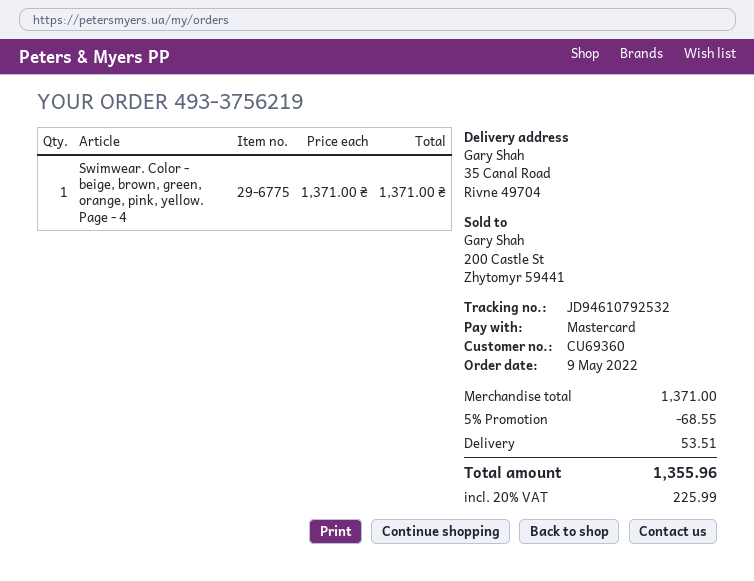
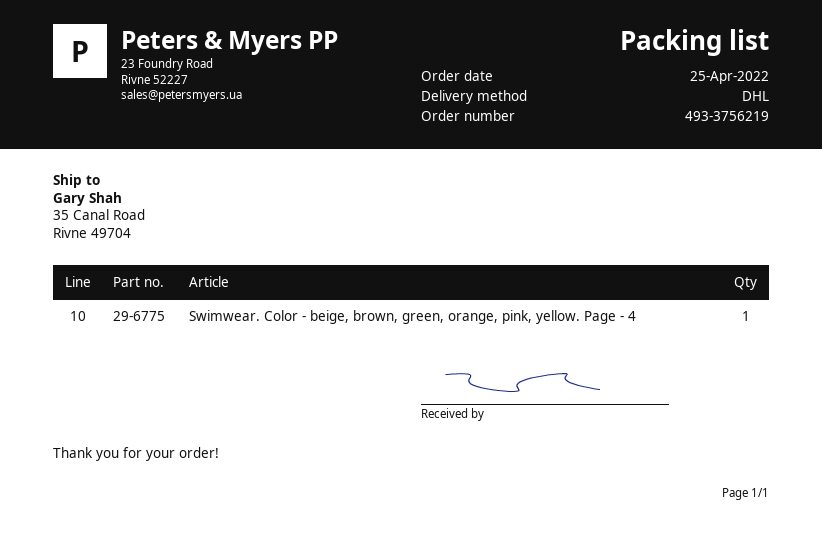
order date: 2022-05-09 -> 2022-04-25

